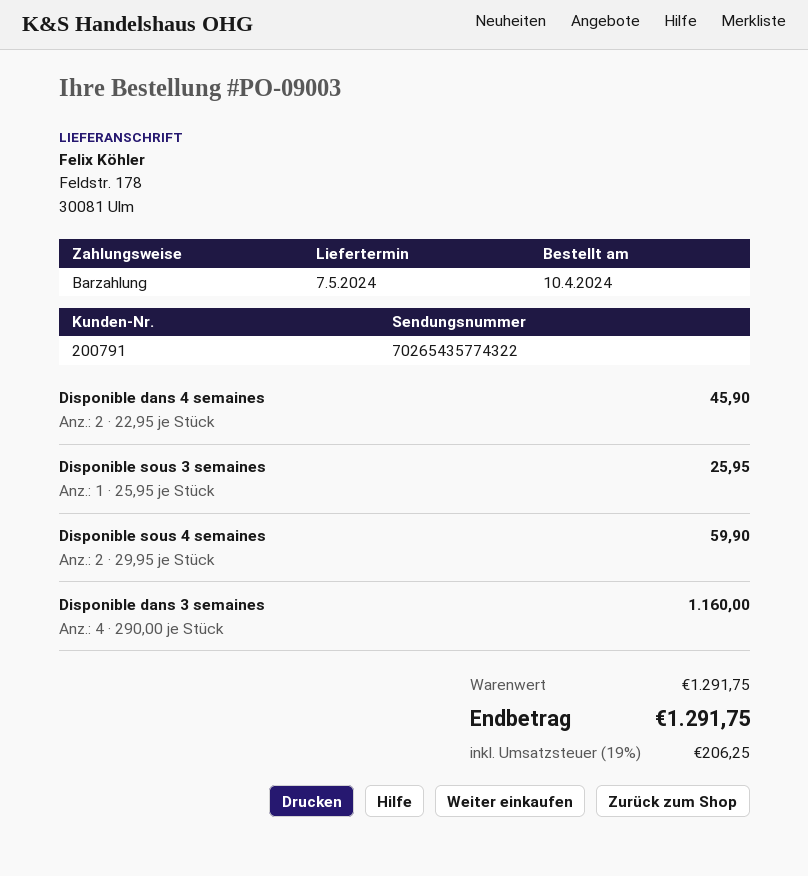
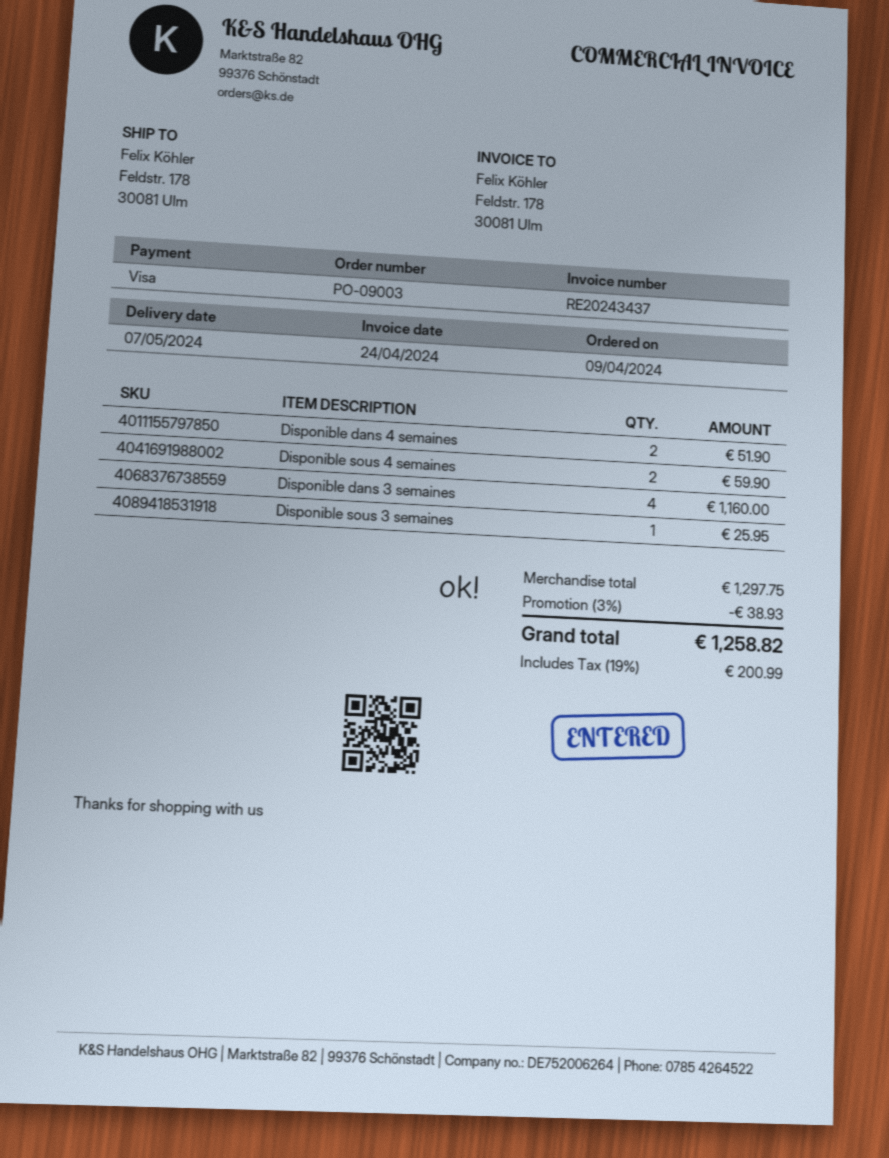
order date: 2024-04-10 -> 2024-04-09
payment method: cash -> Visa
Disponible dans 4 semaines: 2 for 45.90 -> 2 for 51.90
subtotal: 1291.75 -> 1297.75
discount: none -> 3% = 38.93
tax: 19% = 206.25 -> 19% = 200.99
total: 1291.75 -> 1258.82

